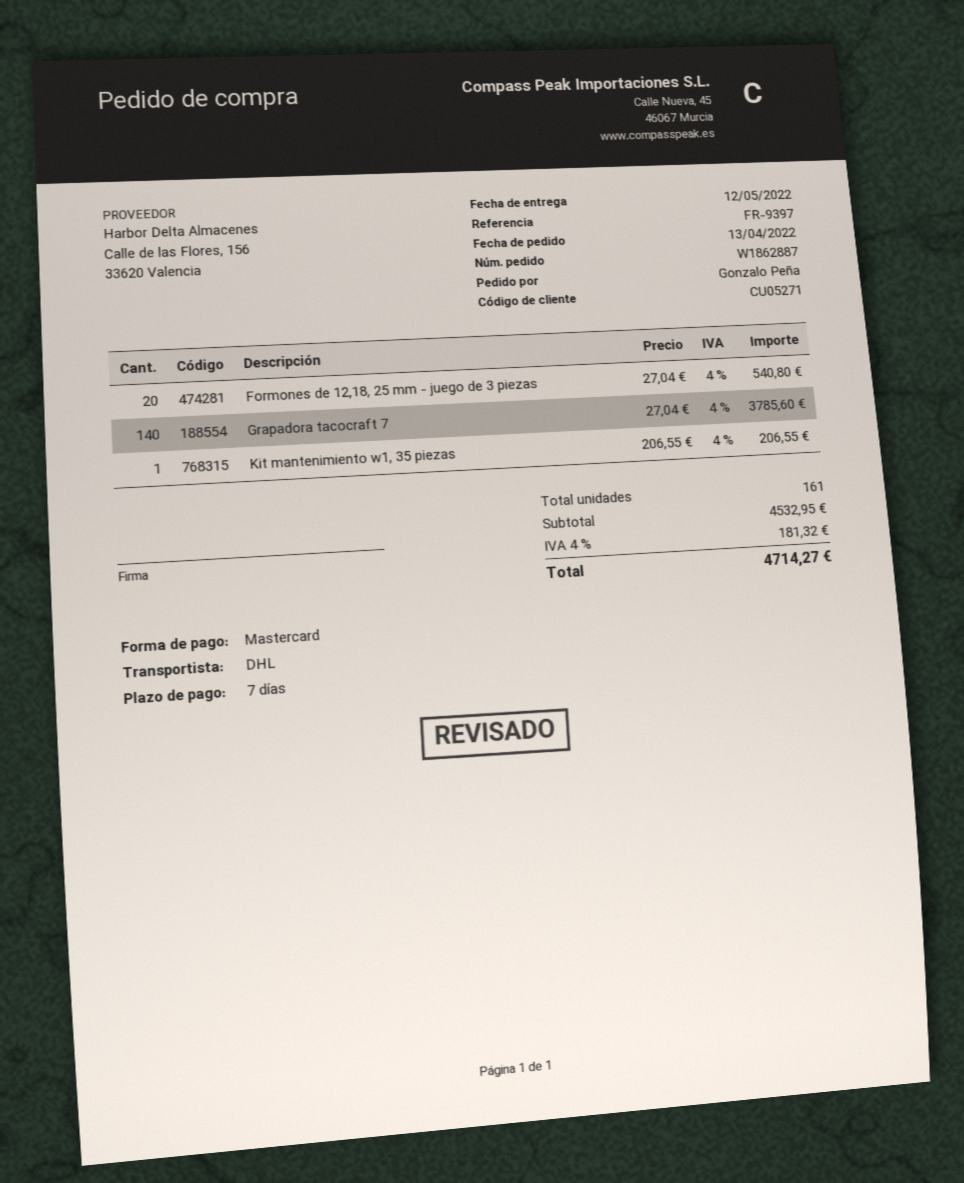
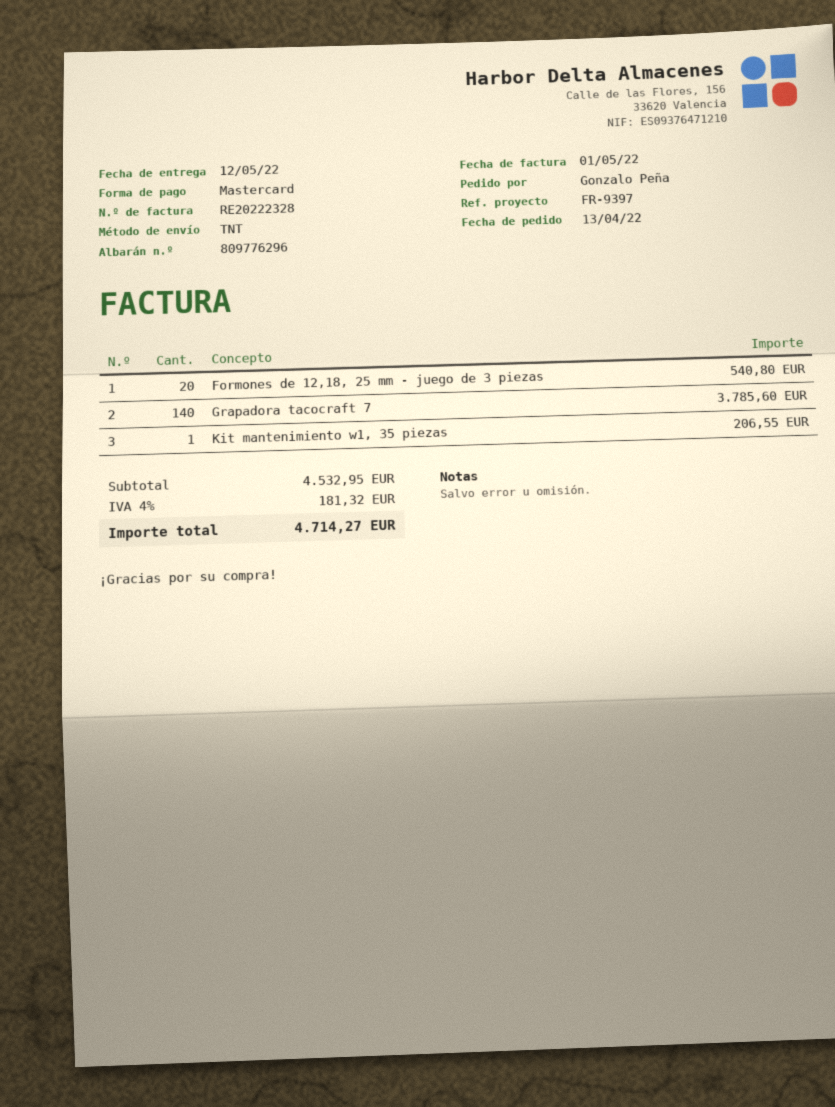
shipping method: DHL -> TNT

